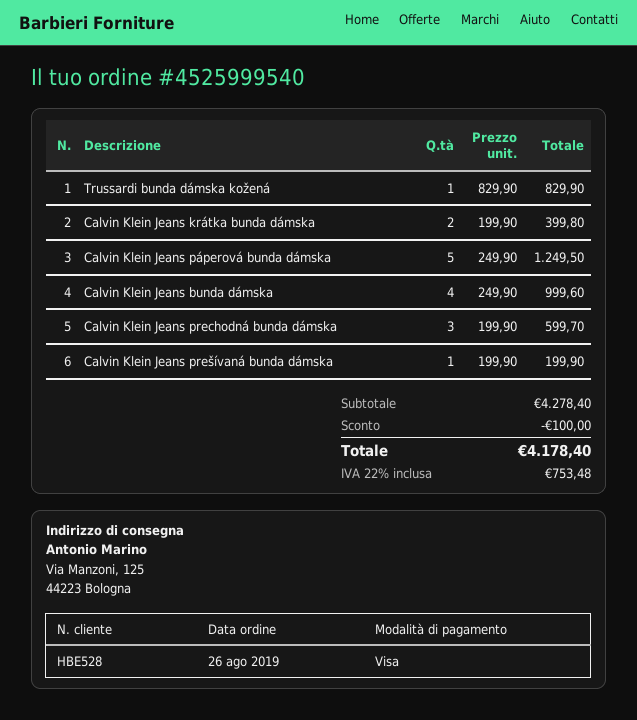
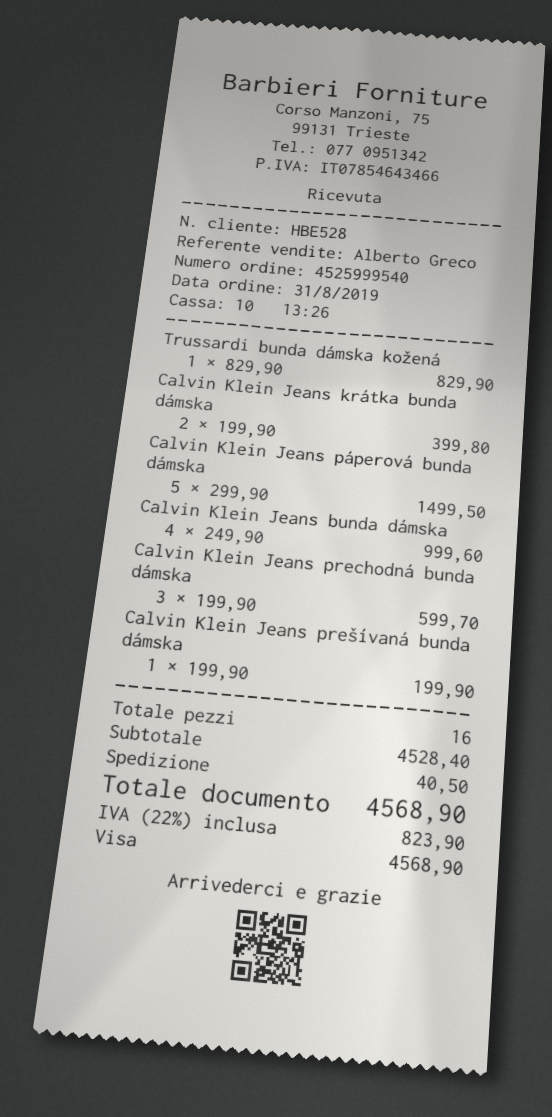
order date: 2019-08-26 -> 2019-08-31
Calvin Klein Jeans páperová bunda dámska: 5 x 249.90 = 1249.50 -> 5 x 299.90 = 1499.50
subtotal: 4278.40 -> 4528.40
discount: 100.00 -> none
shipping: none -> 40.50
tax: 22% = 753.48 -> 22% = 823.90
total: 4178.40 -> 4568.90

